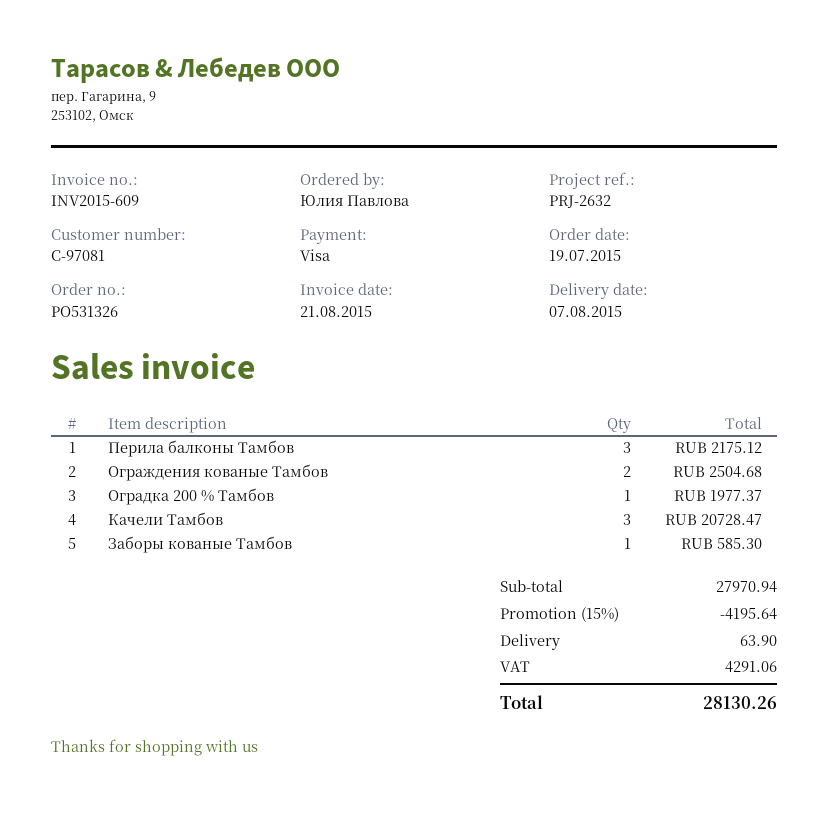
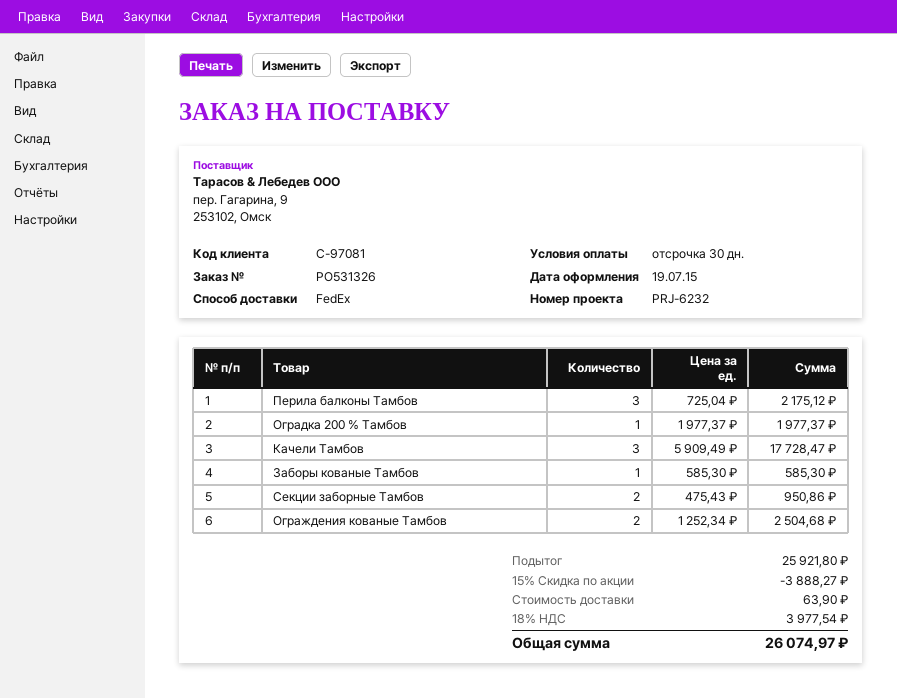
reference: PRJ-2632 -> PRJ-6232
Качели Тамбов: 3 for 20728.47 -> 3 for 17728.47
Секции заборные Тамбов: none -> 2 for 950.86
subtotal: 27970.94 -> 25921.80
discount: 15% = 4195.64 -> 15% = 3888.27
tax: 4291.06 -> 3977.54
total: 28130.26 -> 26074.97

